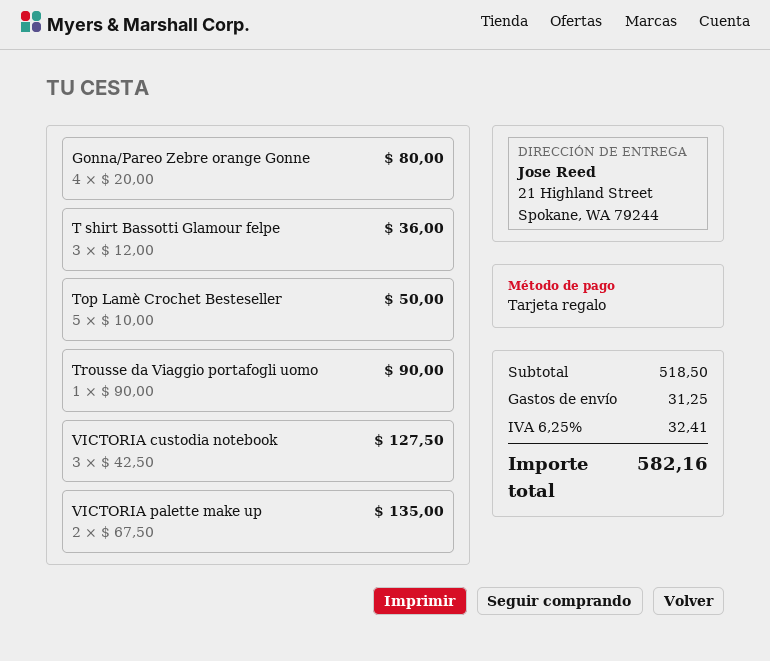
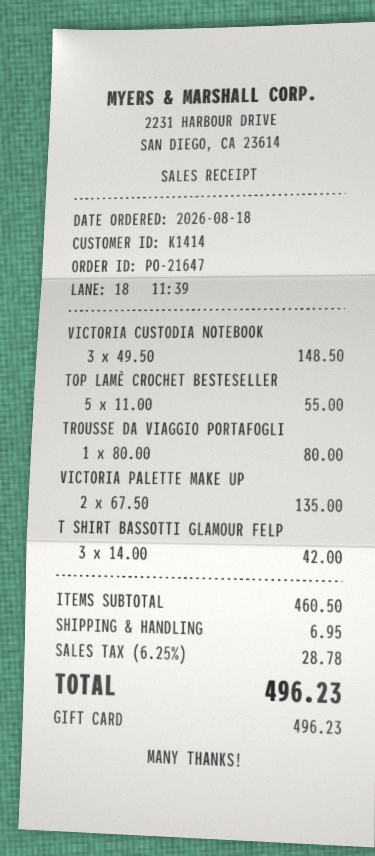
Gonna/Pareo Zebre orange Gonne: 4 x 20.00 = 80.00 -> none
T shirt Bassotti Glamour felpe: 3 x 12.00 = 36.00 -> 3 x 14.00 = 42.00
Top Lamè Crochet Besteseller: 5 x 10.00 = 50.00 -> 5 x 11.00 = 55.00
Trousse da Viaggio portafogli uomo: 1 x 90.00 = 90.00 -> 1 x 80.00 = 80.00
VICTORIA custodia notebook: 3 x 42.50 = 127.50 -> 3 x 49.50 = 148.50
subtotal: 518.50 -> 460.50
shipping: 31.25 -> 6.95
tax: 6.25% = 32.41 -> 6.25% = 28.78
total: 582.16 -> 496.23

